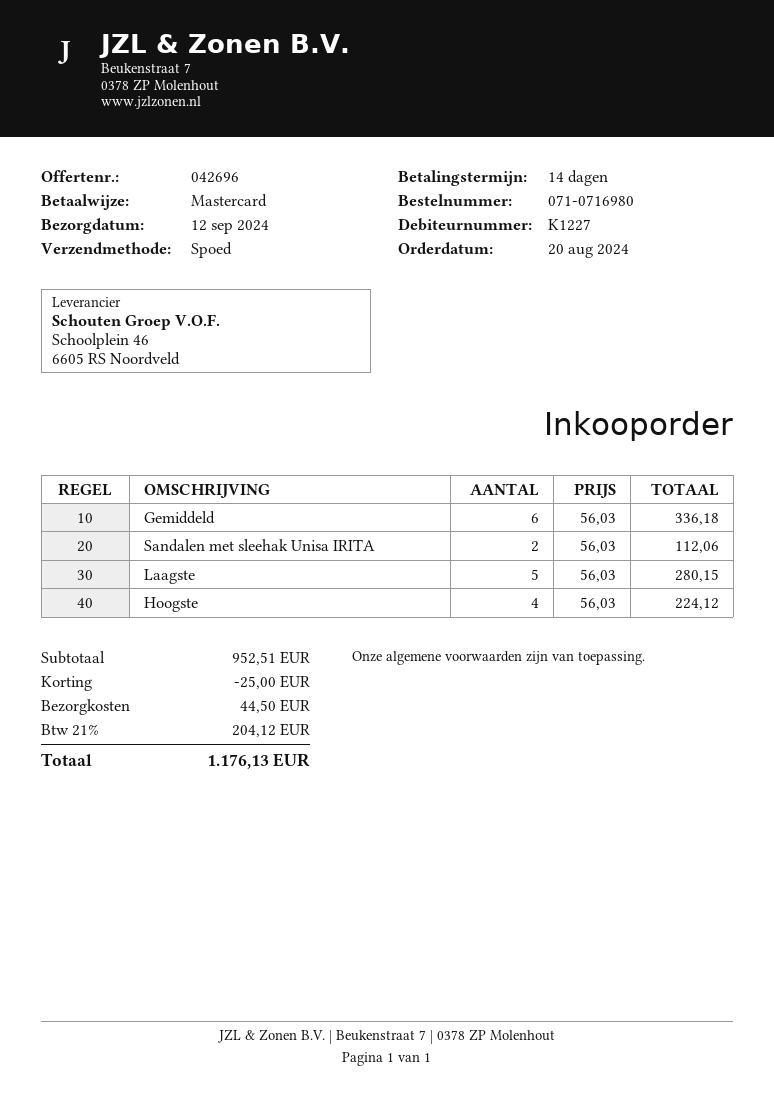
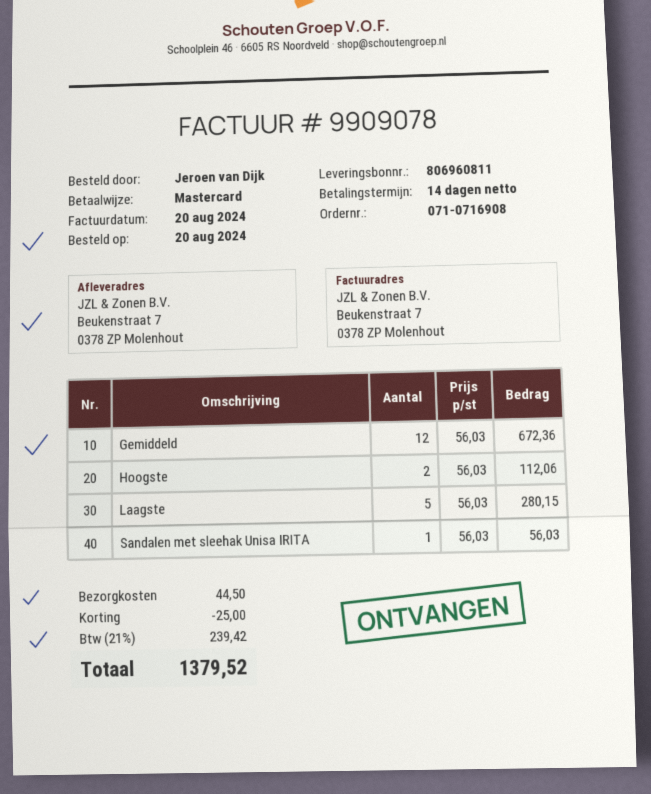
order number: 071-0716980 -> 071-0716908
Gemiddeld: 6 x 56.03 = 336.18 -> 12 x 56.03 = 672.36
Sandalen met sleehak Unisa IRITA: 2 x 56.03 = 112.06 -> 1 x 56.03 = 56.03
Hoogste: 4 x 56.03 = 224.12 -> 2 x 56.03 = 112.06
tax: 21% = 204.12 -> 21% = 239.42
total: 1176.13 -> 1379.52

